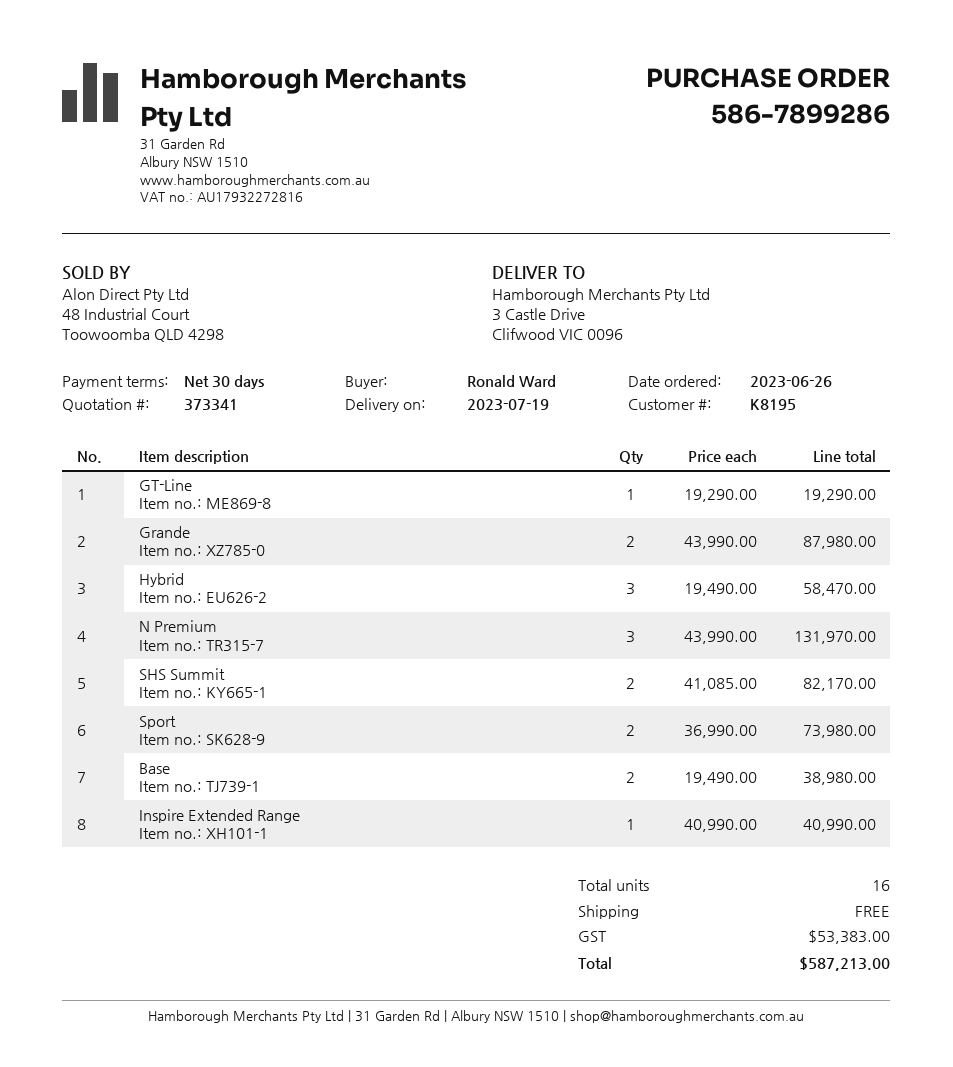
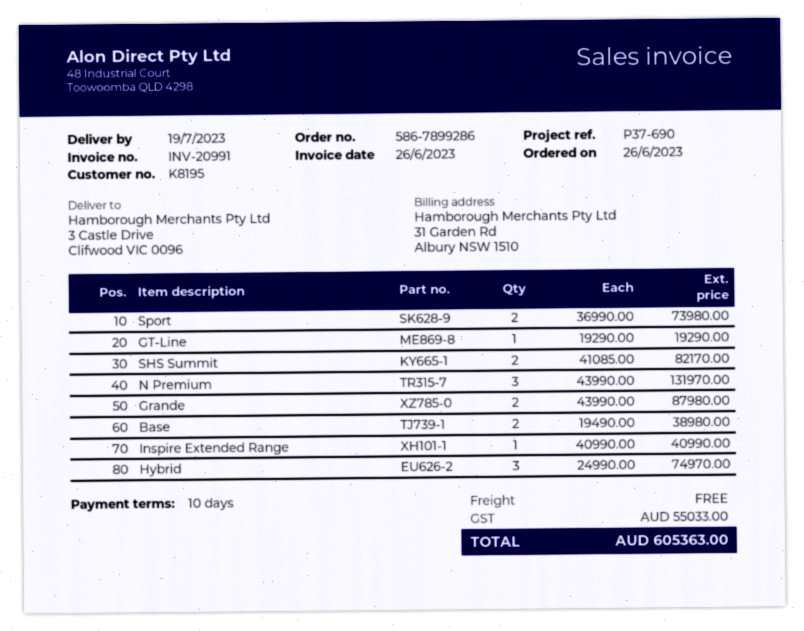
payment terms: 30 days -> 10 days
Hybrid: 3 x 19490.00 = 58470.00 -> 3 x 24990.00 = 74970.00
tax: 53383.00 -> 55033.00
total: 587213.00 -> 605363.00

